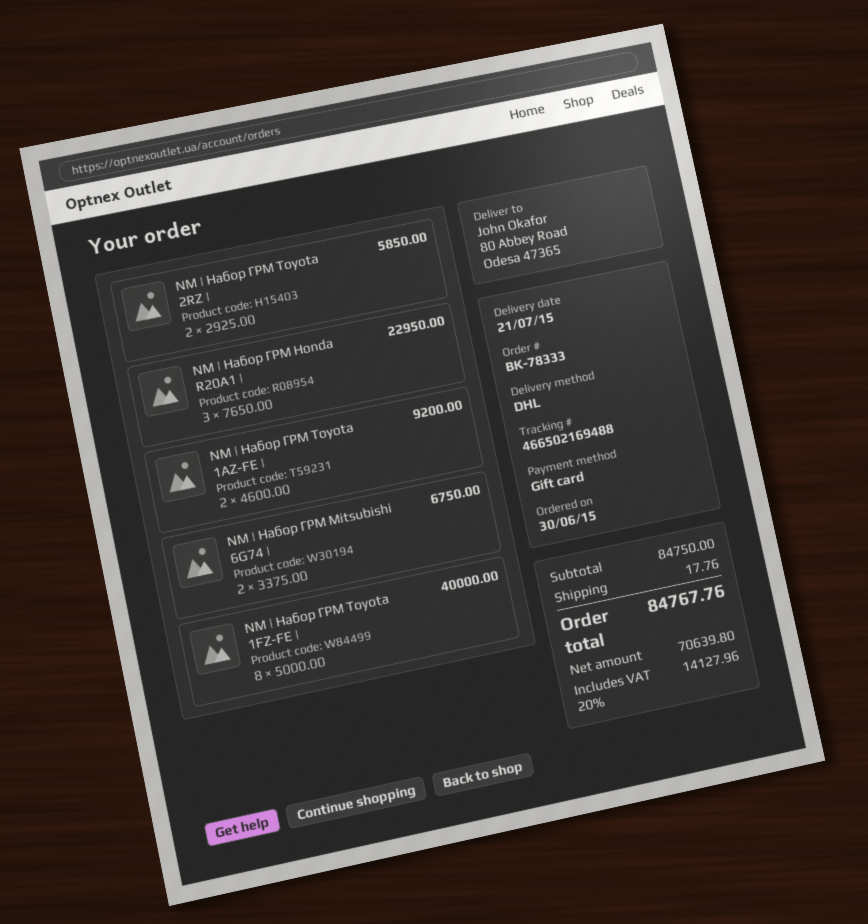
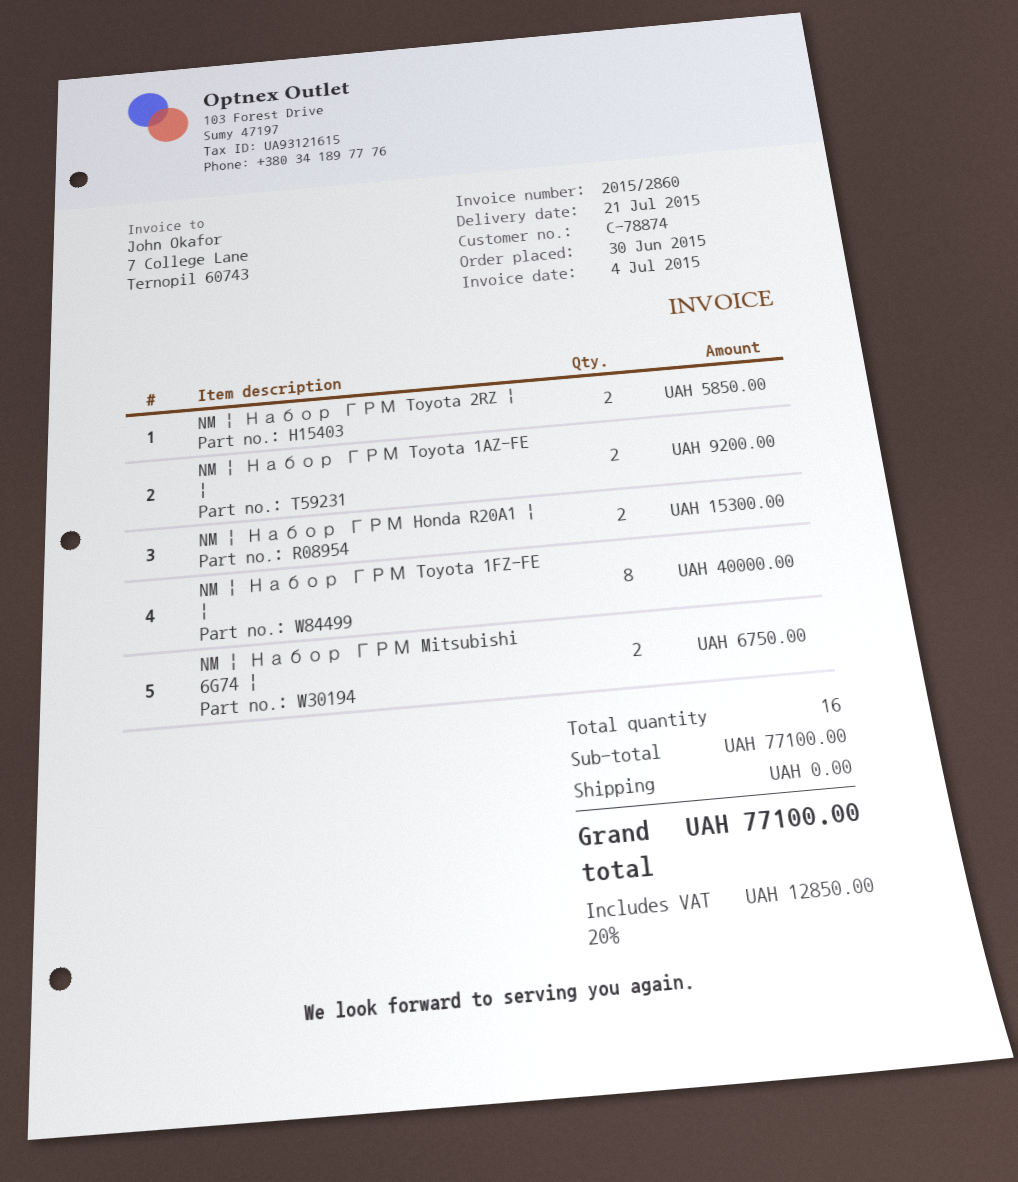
NM | Набор ГРМ Honda R20A1 |: 3 for 22950.00 -> 2 for 15300.00
subtotal: 84750.00 -> 77100.00
shipping: 17.76 -> 0.00
tax: 20% = 14127.96 -> 20% = 12850.00
total: 84767.76 -> 77100.00

